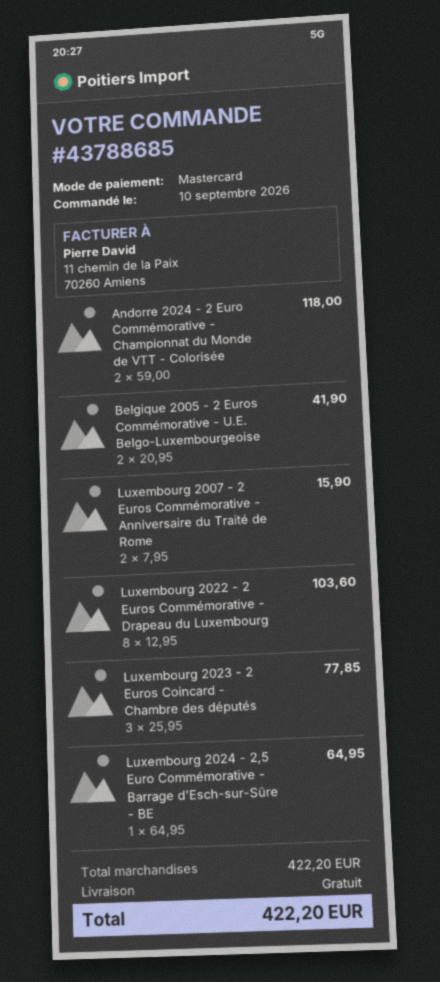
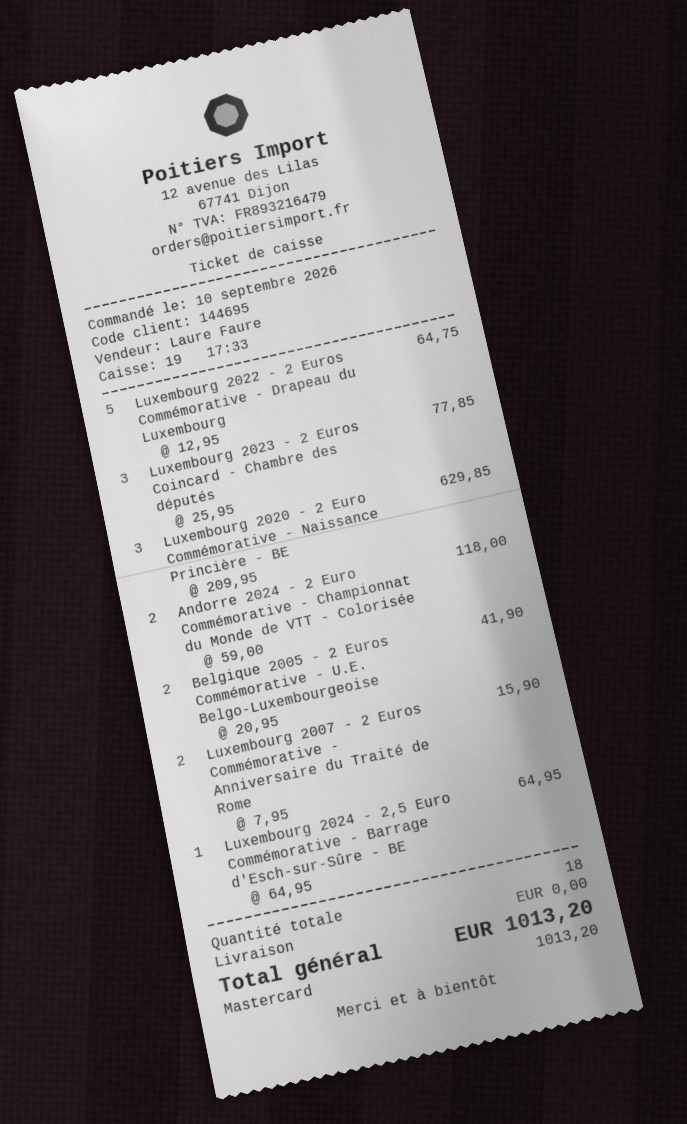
Luxembourg 2022 - 2 Euros Commémorative - Drapeau du Luxembourg: 8 x 12.95 = 103.60 -> 5 x 12.95 = 64.75
Luxembourg 2020 - 2 Euro Commémorative - Naissance Princière - BE: none -> 3 x 209.95 = 629.85
total: 422.20 -> 1013.20

